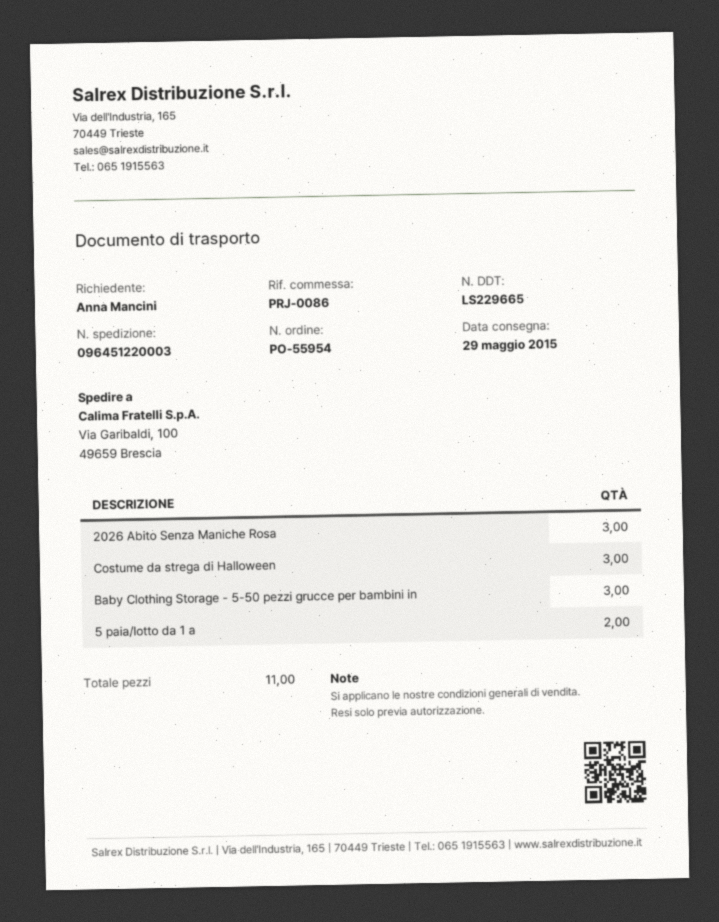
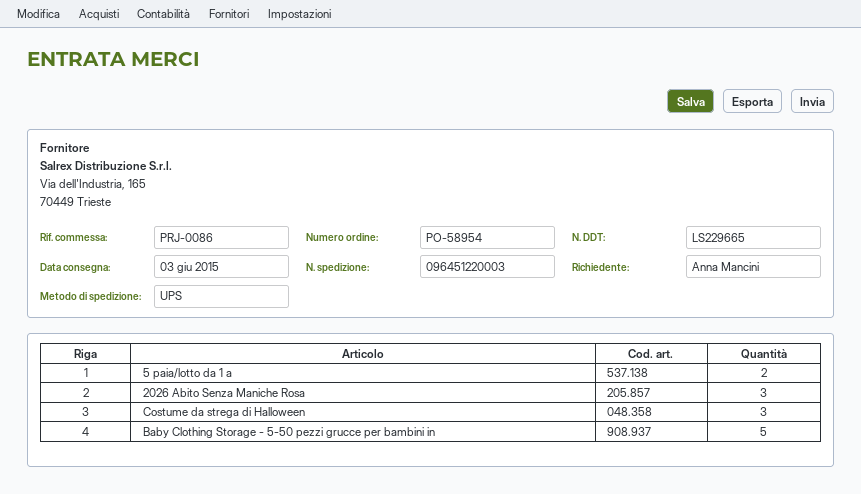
order number: PO-55954 -> PO-58954
delivery date: 2015-05-29 -> 2015-06-03
Baby Clothing Storage - 5-50 pezzi grucce per bambini in: 3 -> 5

